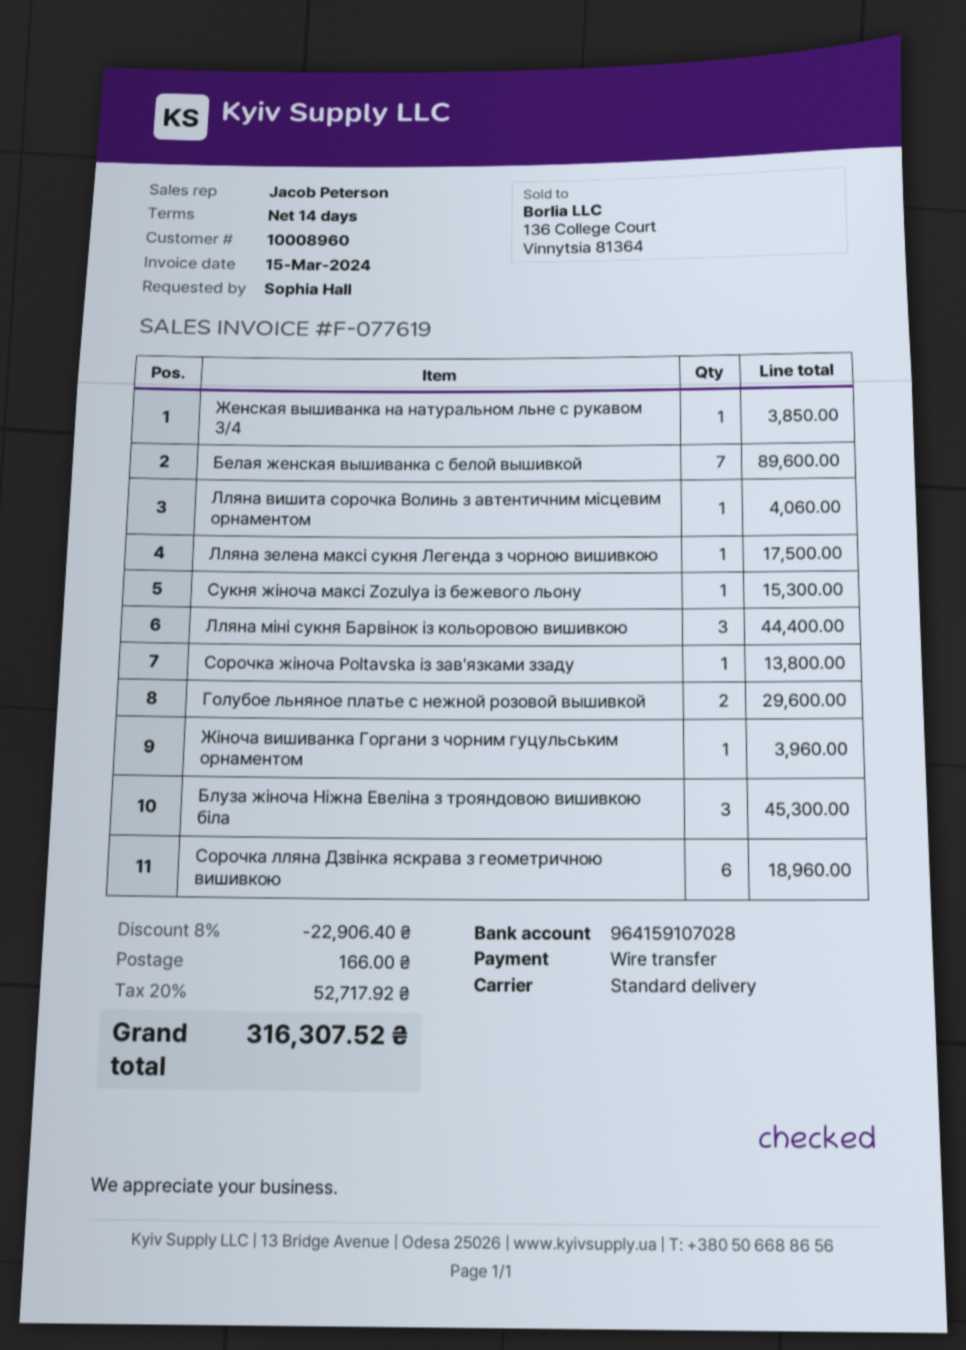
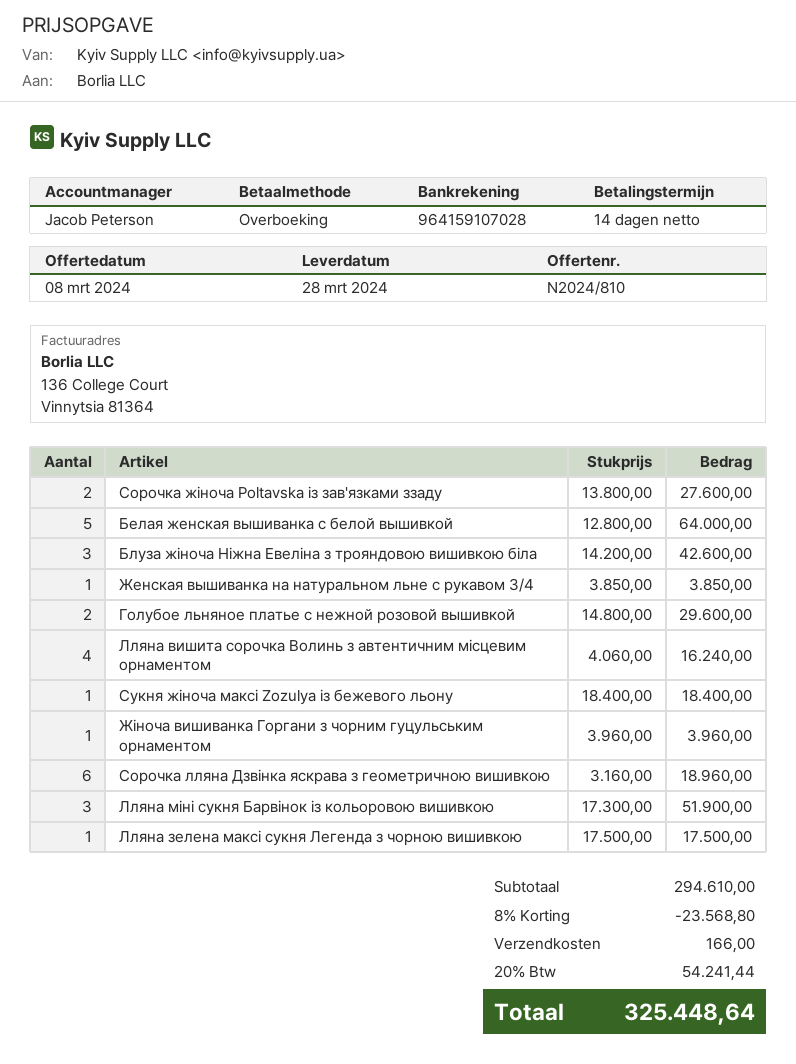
Белая женская вышиванка с белой вышивкой: 7 for 89600.00 -> 5 for 64000.00
Лляна вишита сорочка Волинь з автентичним місцевим орнаментом: 1 for 4060.00 -> 4 for 16240.00
Сукня жіноча максі Zozulya із бежевого льону: 1 for 15300.00 -> 1 for 18400.00
Лляна міні сукня Барвінок із кольоровою вишивкою: 3 for 44400.00 -> 3 for 51900.00
Сорочка жіноча Poltavska із зав'язками ззаду: 1 for 13800.00 -> 2 for 27600.00
Блуза жіноча Ніжна Евеліна з трояндовою вишивкою біла: 3 for 45300.00 -> 3 for 42600.00
discount: 8% = 22906.40 -> 8% = 23568.80
tax: 20% = 52717.92 -> 20% = 54241.44
total: 316307.52 -> 325448.64

